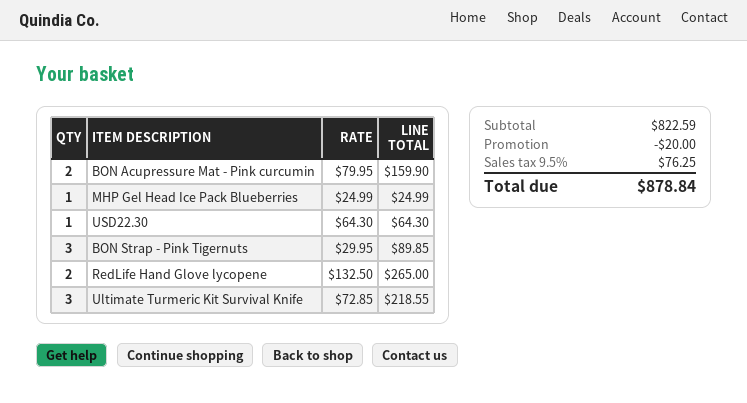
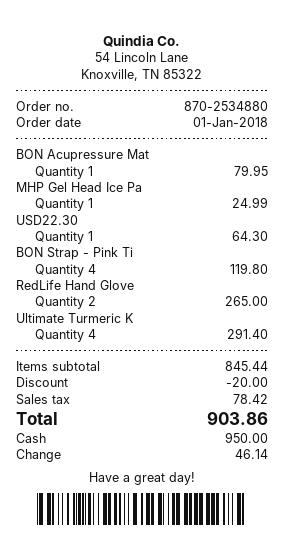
BON Acupressure Mat - Pink curcumin: 2 for 159.90 -> 1 for 79.95
BON Strap - Pink Tigernuts: 3 for 89.85 -> 4 for 119.80
Ultimate Turmeric Kit Survival Knife: 3 for 218.55 -> 4 for 291.40
subtotal: 822.59 -> 845.44
tax: 76.25 -> 78.42
total: 878.84 -> 903.86

